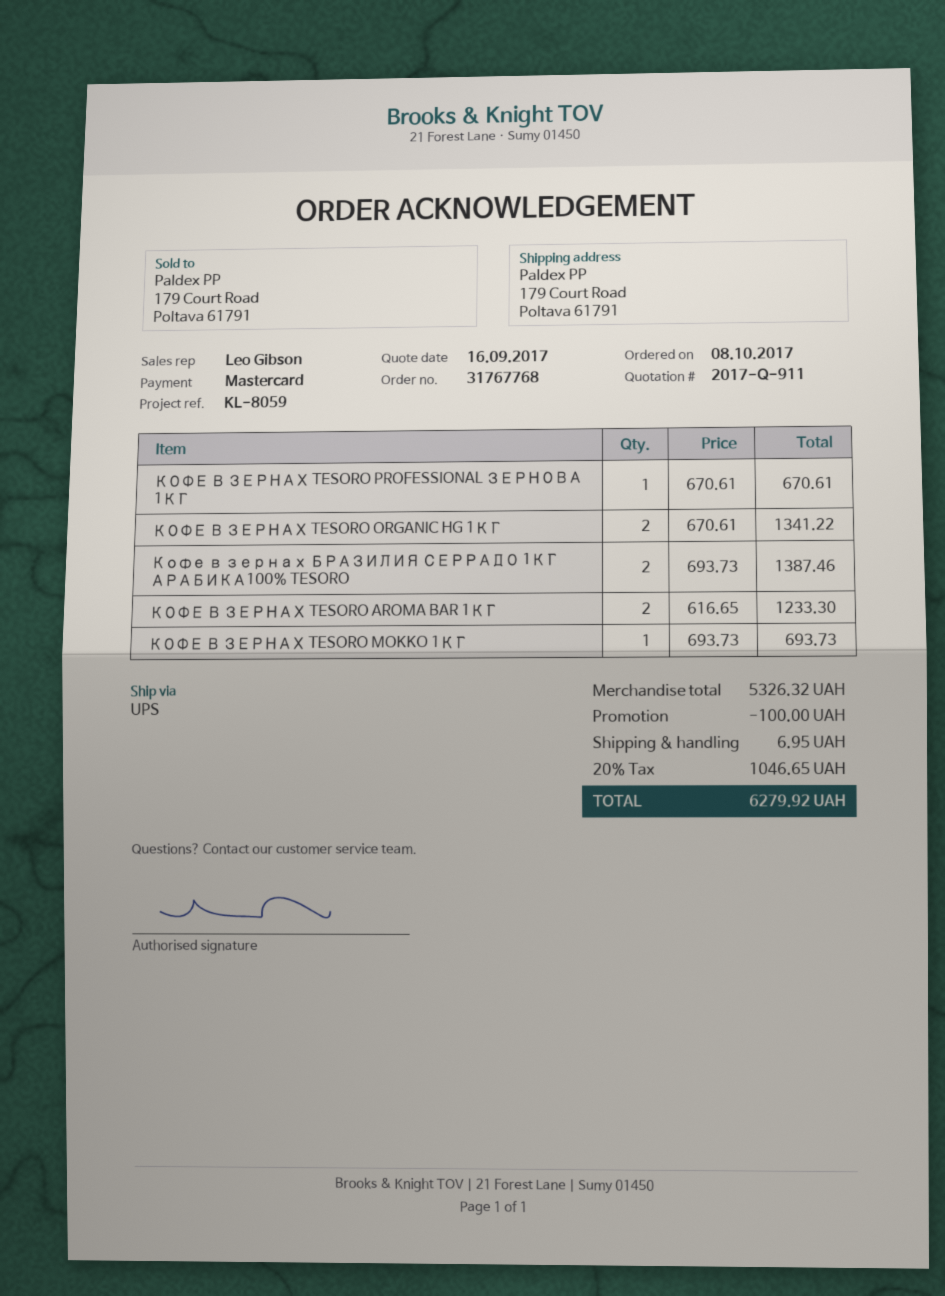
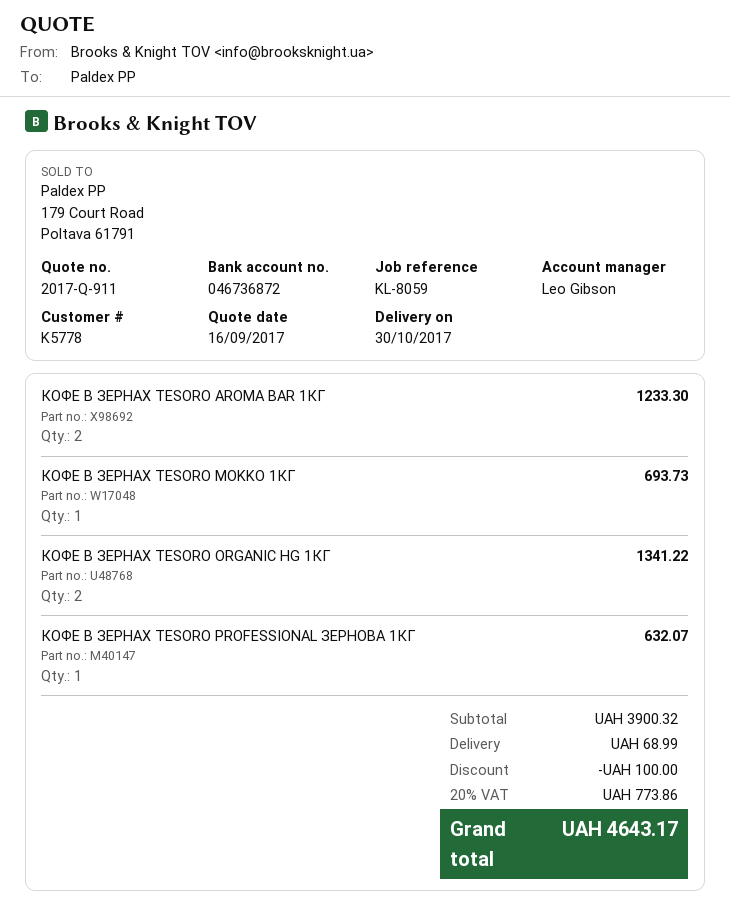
КОФЕ В ЗЕРНАХ TESORO PROFESSIONAL ЗЕРНОВА 1КГ: 1 for 670.61 -> 1 for 632.07
Кофе в зернах БРАЗИЛИЯ СЕРРАДО 1КГ АРАБИКА100% TESORO: 2 for 1387.46 -> none
subtotal: 5326.32 -> 3900.32
shipping: 6.95 -> 68.99
tax: 20% = 1046.65 -> 20% = 773.86
total: 6279.92 -> 4643.17

